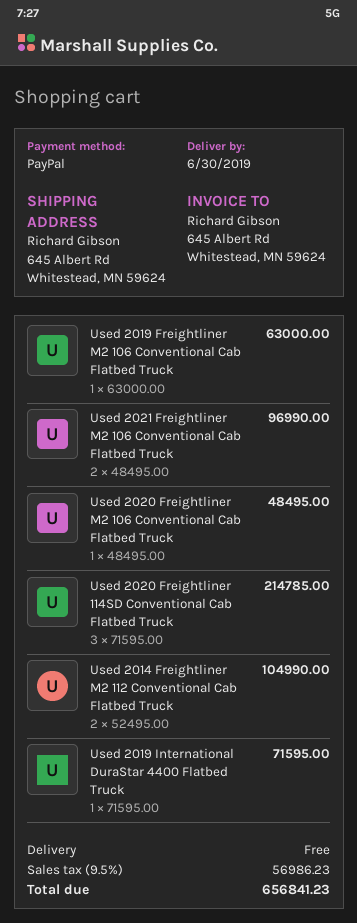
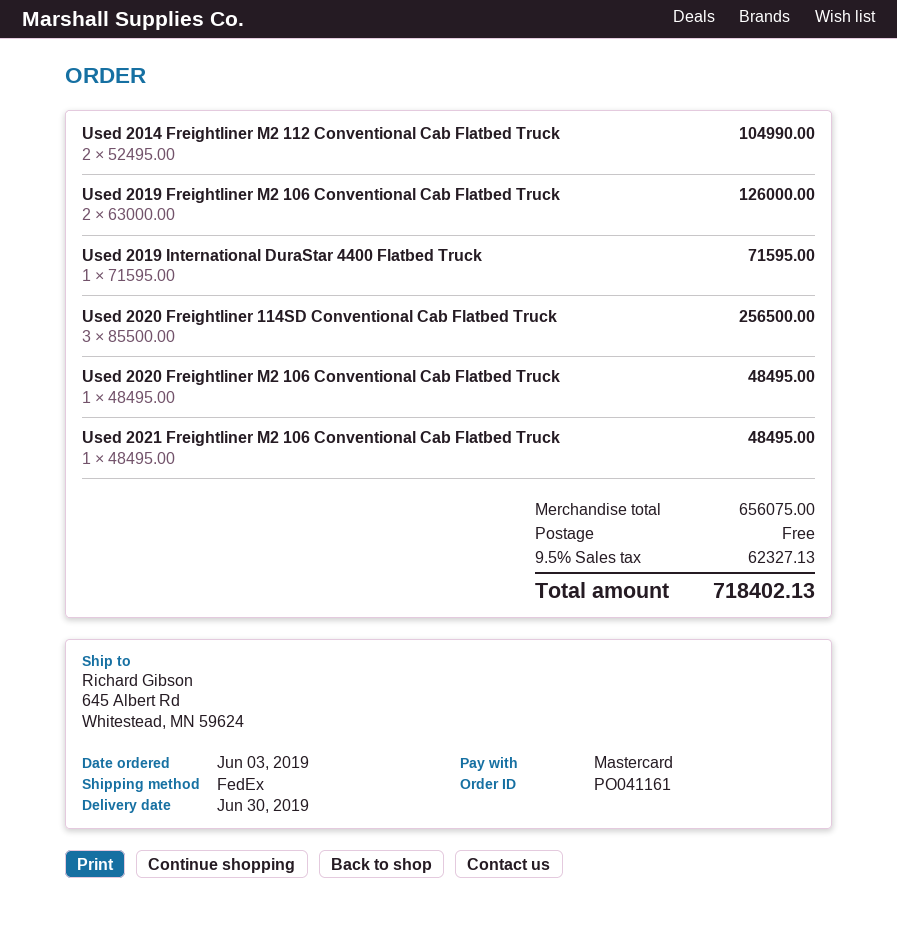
payment method: PayPal -> Mastercard
Used 2019 Freightliner M2 106 Conventional Cab Flatbed Truck: 1 x 63000.00 = 63000.00 -> 2 x 63000.00 = 126000.00
Used 2021 Freightliner M2 106 Conventional Cab Flatbed Truck: 2 x 48495.00 = 96990.00 -> 1 x 48495.00 = 48495.00
Used 2020 Freightliner 114SD Conventional Cab Flatbed Truck: 3 x 71595.00 = 214785.00 -> 3 x 85500.00 = 256500.00
tax: 9.5% = 56986.23 -> 9.5% = 62327.13
total: 656841.23 -> 718402.13

